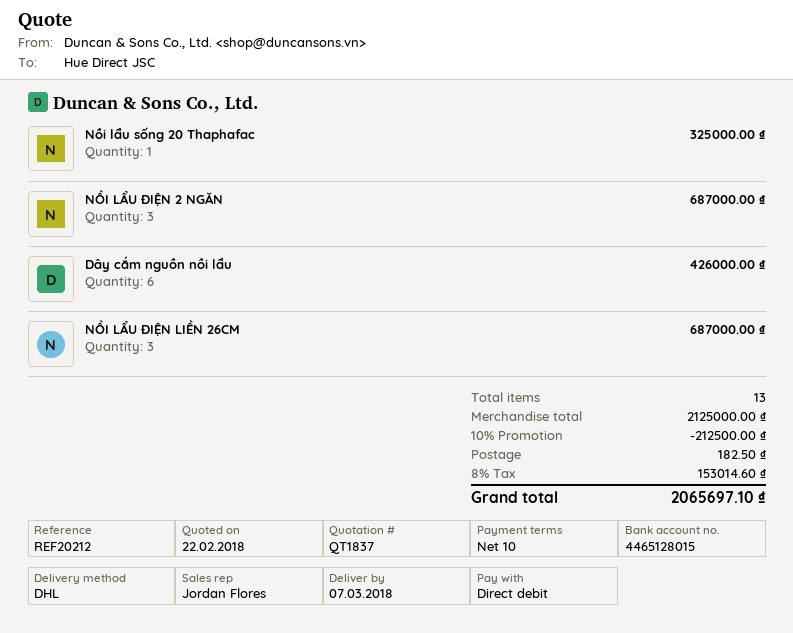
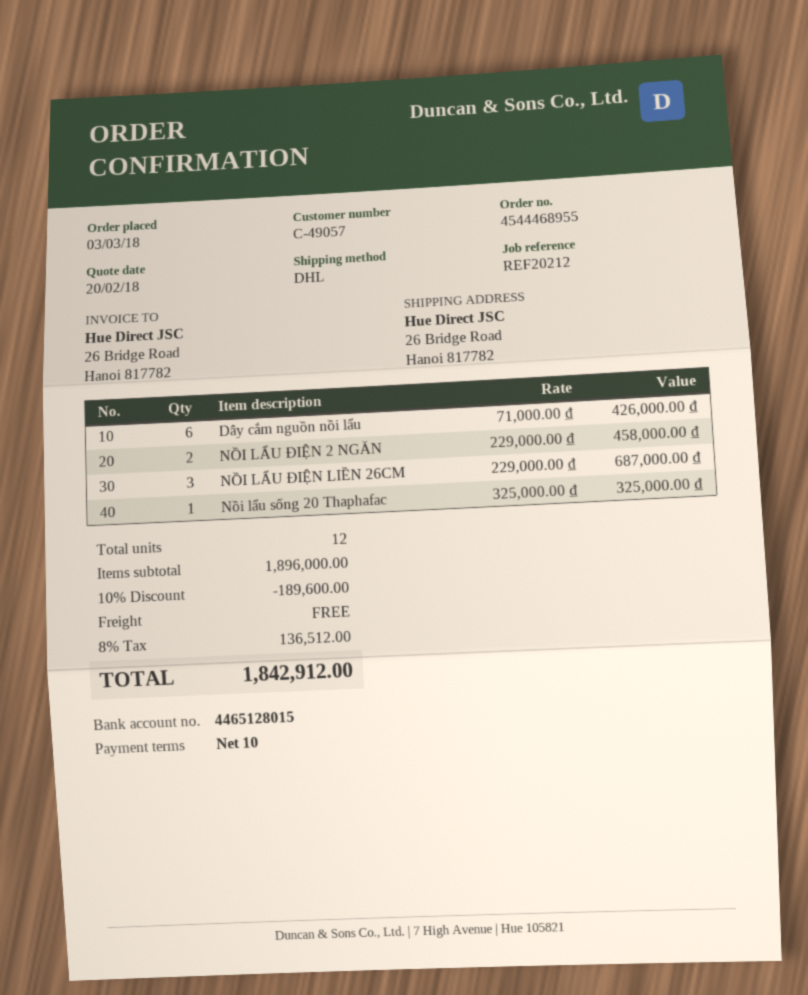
quote date: 2018-02-22 -> 2018-02-20
NỒI LẨU ĐIỆN 2 NGĂN: 3 for 687000.00 -> 2 for 458000.00
total quantity: 13 -> 12
subtotal: 2125000.00 -> 1896000.00
discount: 10% = 212500.00 -> 10% = 189600.00
shipping: 182.50 -> 0.00
tax: 8% = 153014.60 -> 8% = 136512.00
total: 2065697.10 -> 1842912.00

